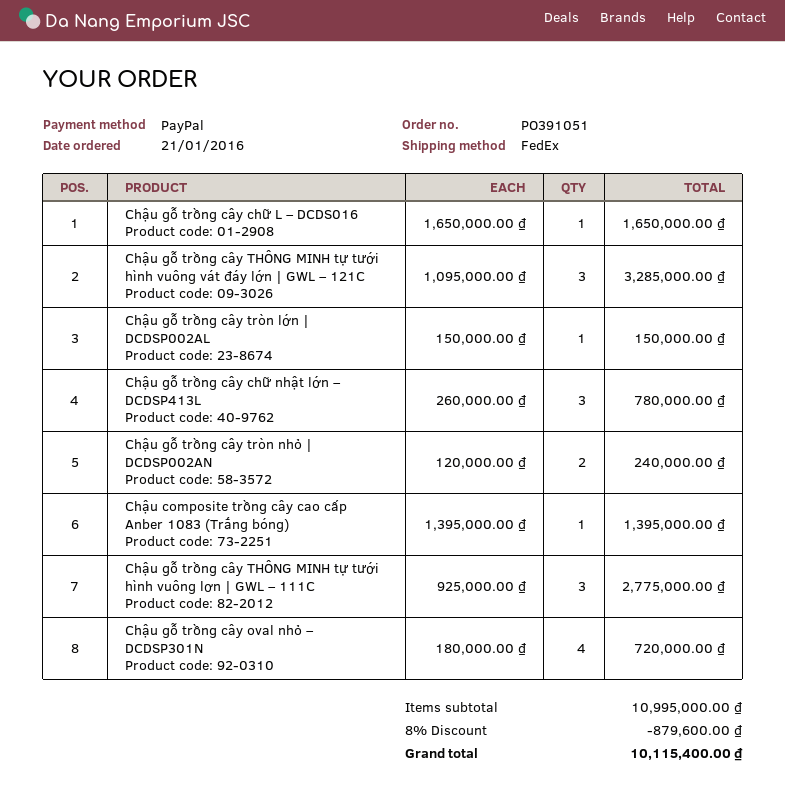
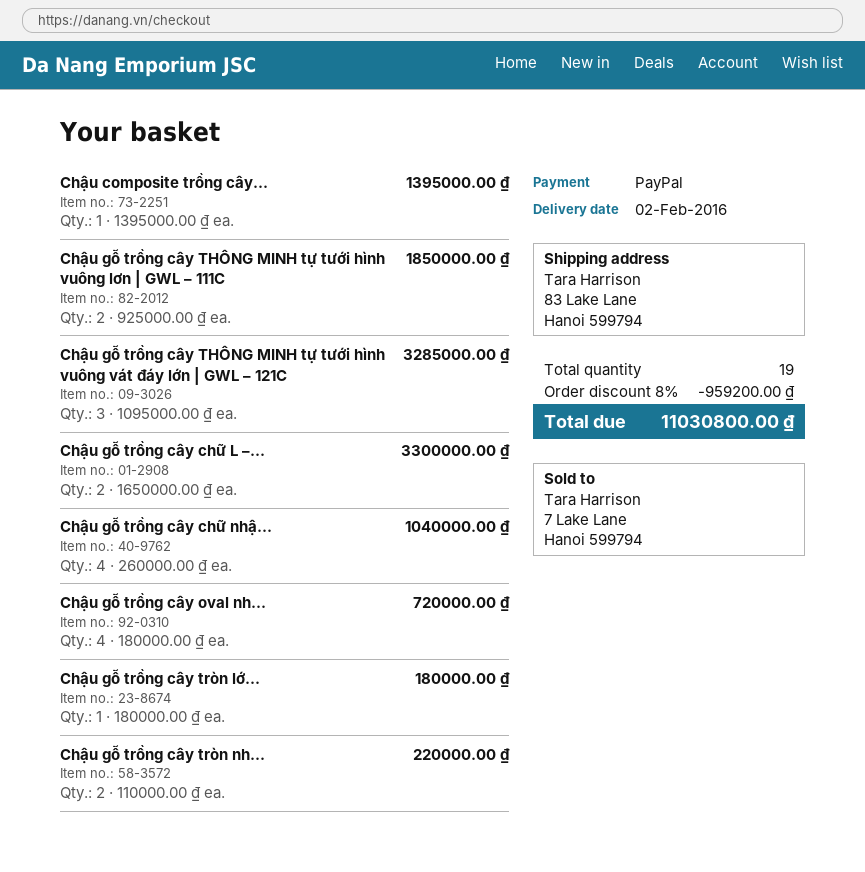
Chậu gỗ trồng cây chữ L – DCDS016: 1 x 1650000.00 = 1650000.00 -> 2 x 1650000.00 = 3300000.00
Chậu gỗ trồng cây tròn lớn | DCDSP002AL: 1 x 150000.00 = 150000.00 -> 1 x 180000.00 = 180000.00
Chậu gỗ trồng cây chữ nhật lớn – DCDSP413L: 3 x 260000.00 = 780000.00 -> 4 x 260000.00 = 1040000.00
Chậu gỗ trồng cây tròn nhỏ | DCDSP002AN: 2 x 120000.00 = 240000.00 -> 2 x 110000.00 = 220000.00
Chậu gỗ trồng cây THÔNG MINH tự tưới hình vuông lơn | GWL – 111C: 3 x 925000.00 = 2775000.00 -> 2 x 925000.00 = 1850000.00
discount: 8% = 879600.00 -> 8% = 959200.00
total: 10115400.00 -> 11030800.00

